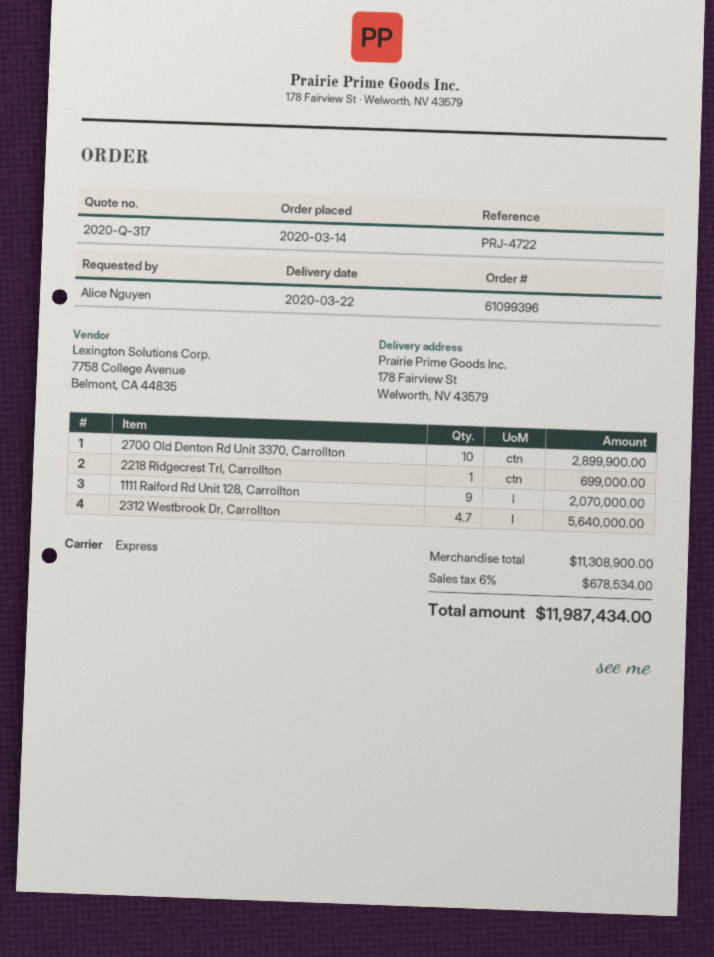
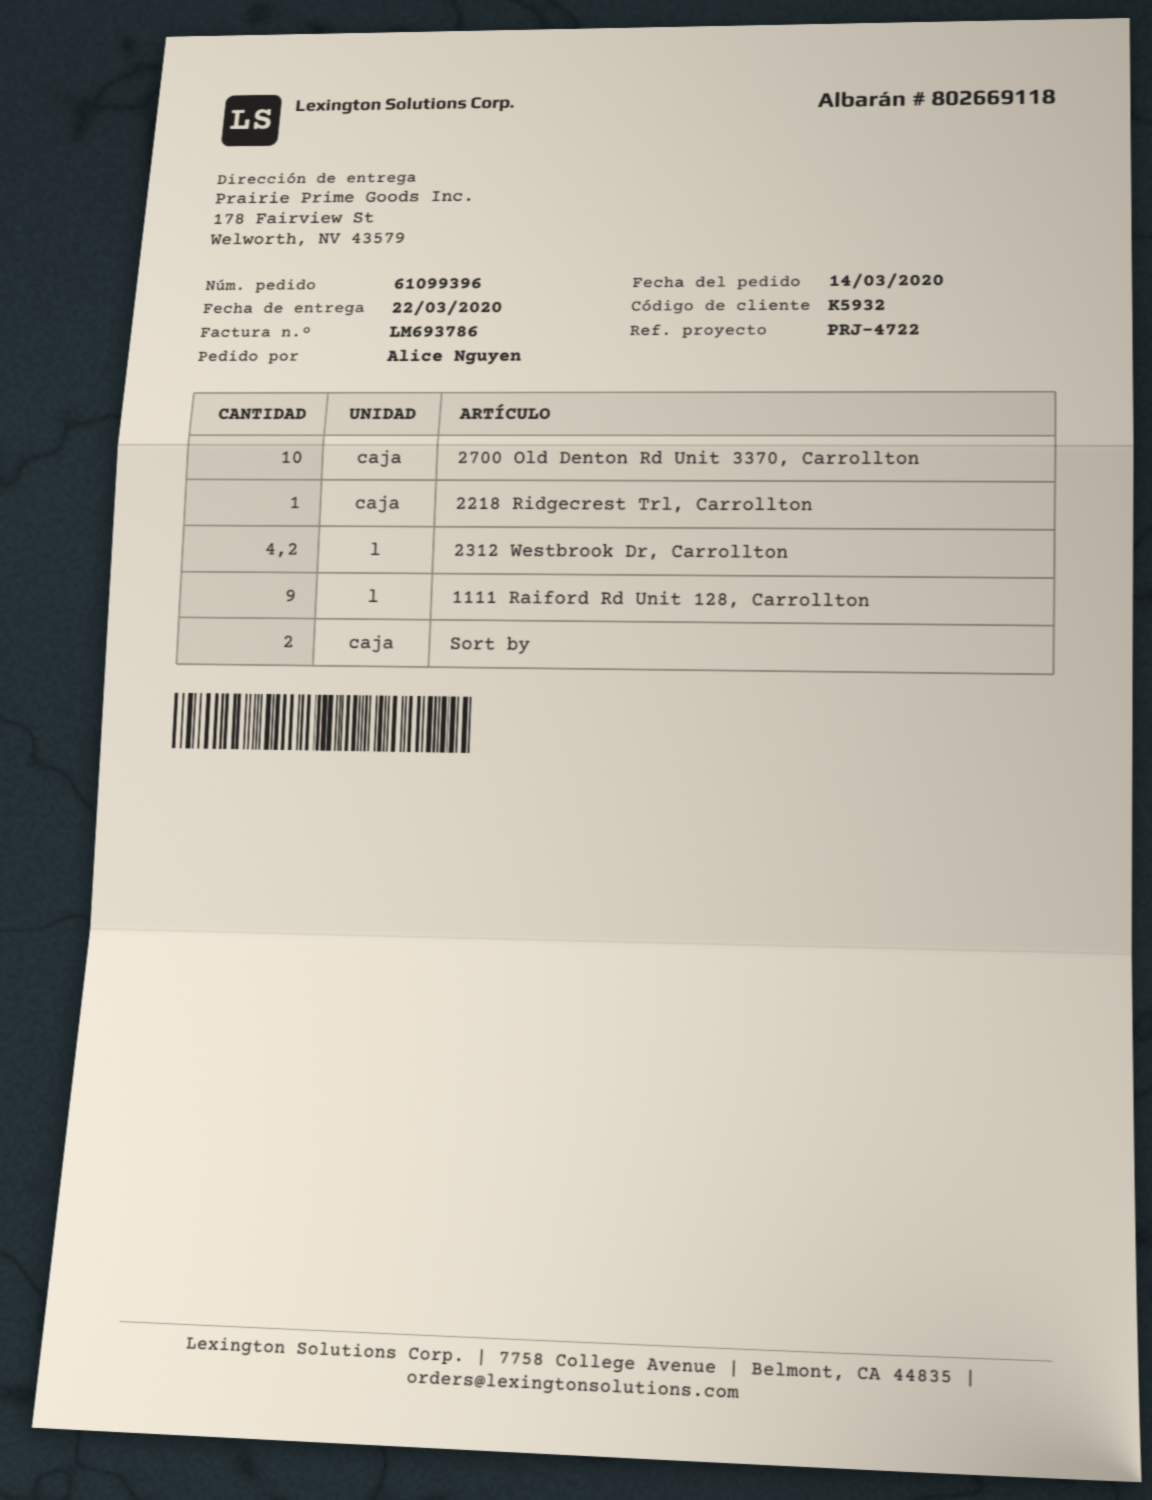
2312 Westbrook Dr, Carrollton: 4.7 -> 4.2
Sort by: none -> 2

